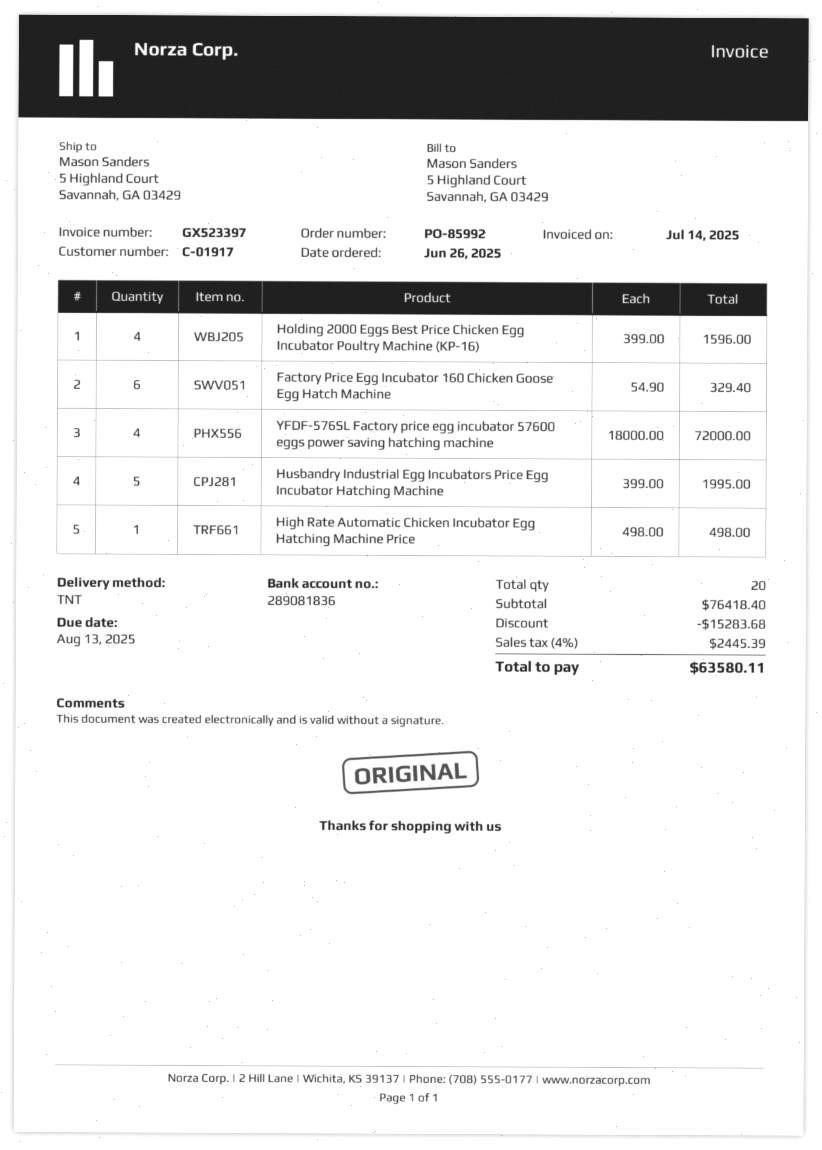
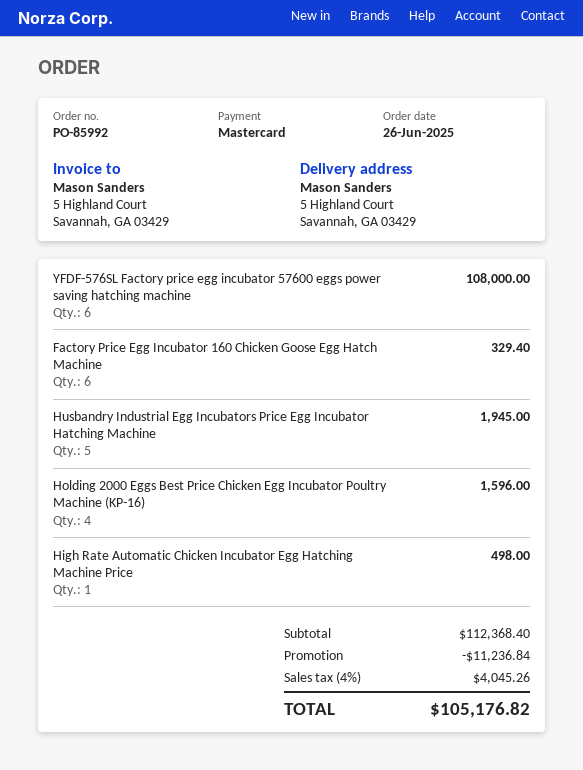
YFDF-576SL Factory price egg incubator 57600 eggs power saving hatching machine: 4 for 72000.00 -> 6 for 108000.00
Husbandry Industrial Egg Incubators Price Egg Incubator Hatching Machine: 5 for 1995.00 -> 5 for 1945.00
subtotal: 76418.40 -> 112368.40
discount: 15283.68 -> 11236.84
tax: 4% = 2445.39 -> 4% = 4045.26
total: 63580.11 -> 105176.82

